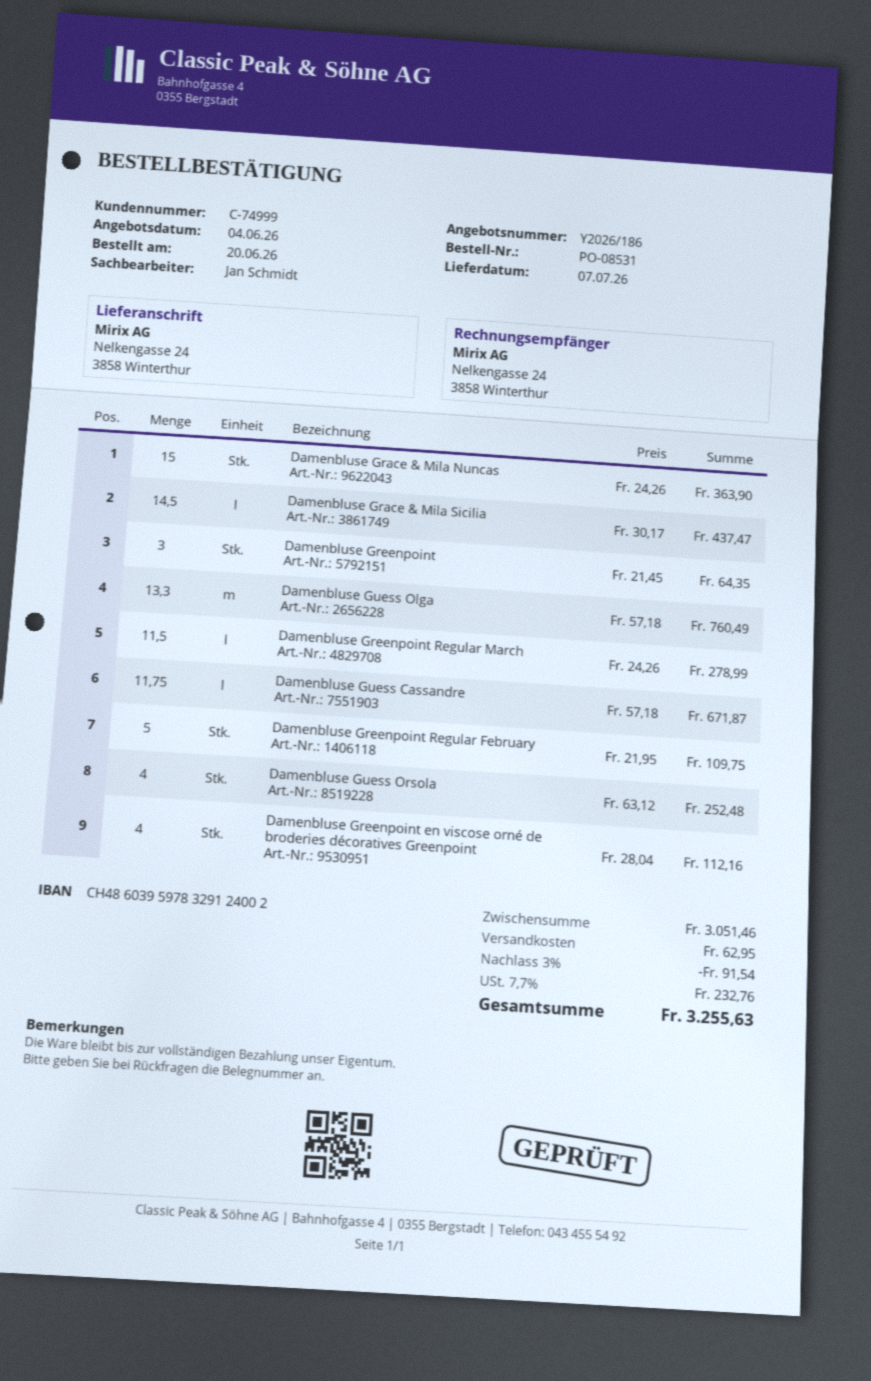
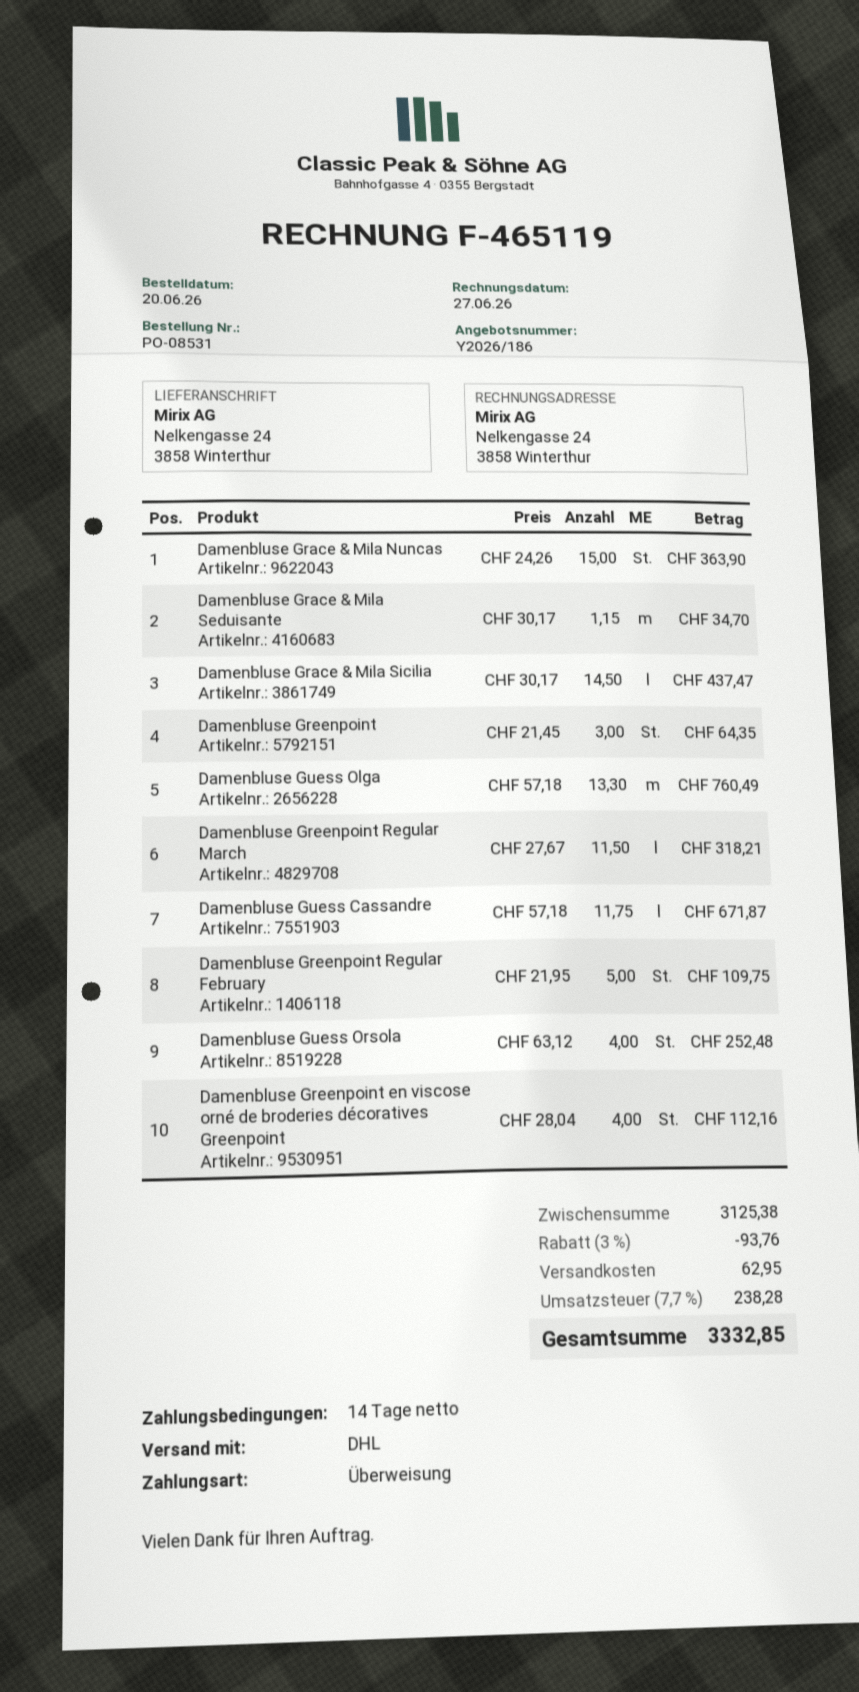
Damenbluse Greenpoint Regular March: 11.5 x 24.26 = 278.99 -> 11.5 x 27.67 = 318.21
Damenbluse Grace & Mila Seduisante: none -> 1.15 x 30.17 = 34.70
subtotal: 3051.46 -> 3125.38
discount: 3% = 91.54 -> 3% = 93.76
tax: 7.7% = 232.76 -> 7.7% = 238.28
total: 3255.63 -> 3332.85

